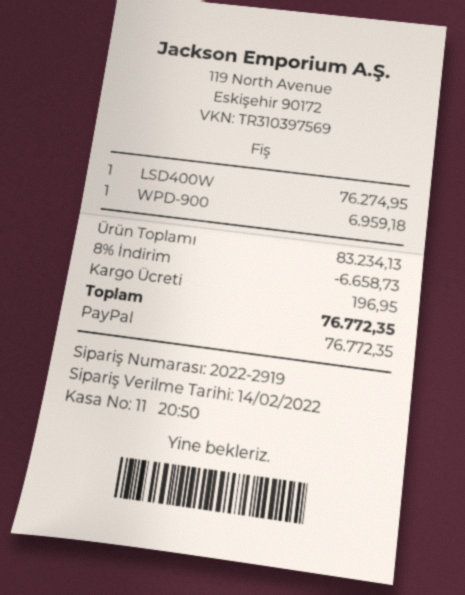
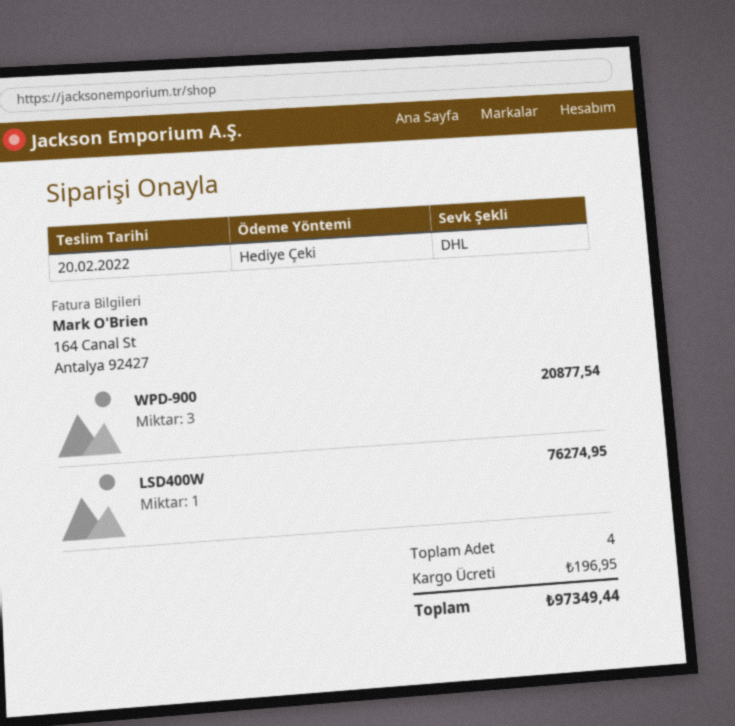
payment method: PayPal -> gift card
WPD-900: 1 for 6959.18 -> 3 for 20877.54
discount: 8% = 6658.73 -> none
total: 76772.35 -> 97349.44

